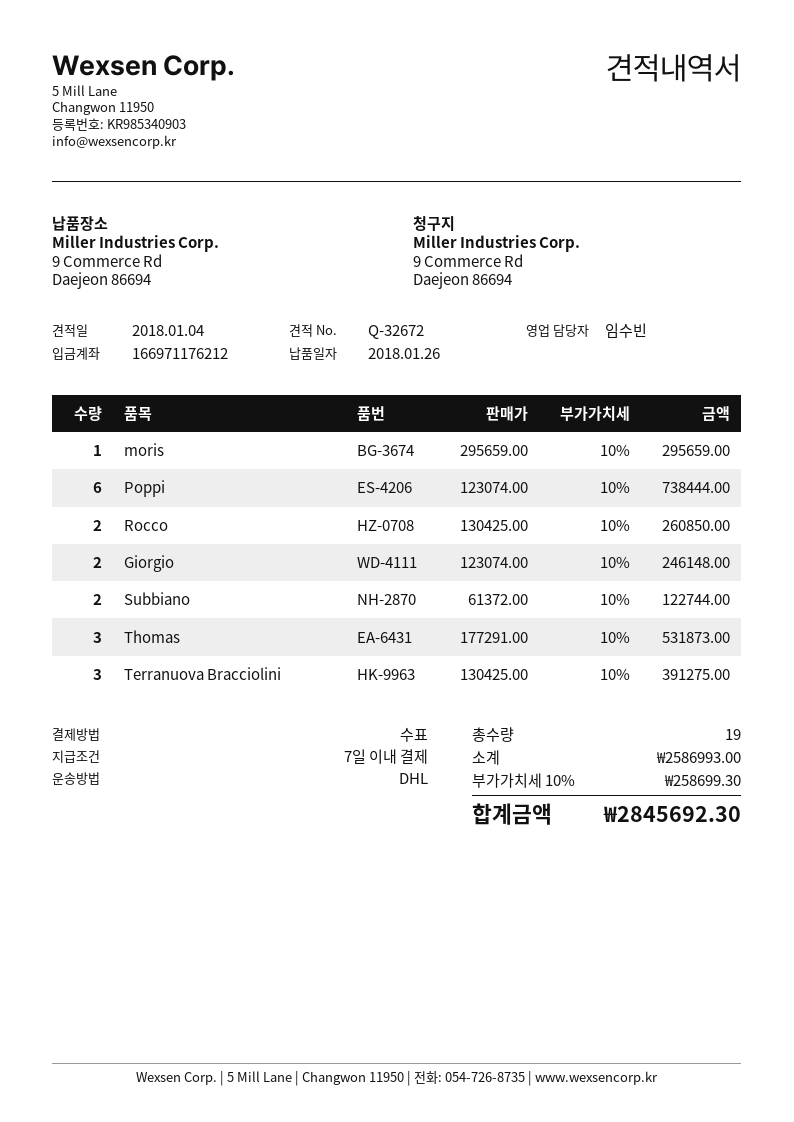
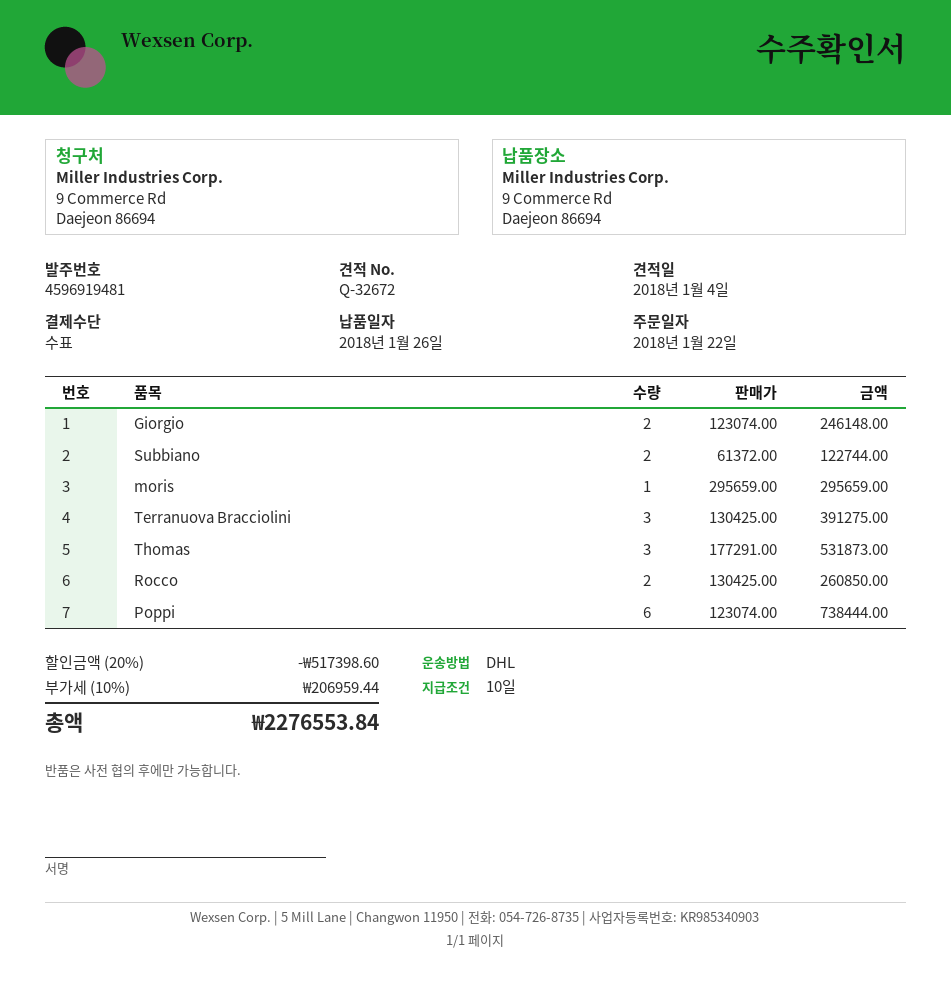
payment terms: 7 days -> 10 days
discount: none -> 20% = 517398.60
tax: 10% = 258699.30 -> 10% = 206959.44
total: 2845692.30 -> 2276553.84

